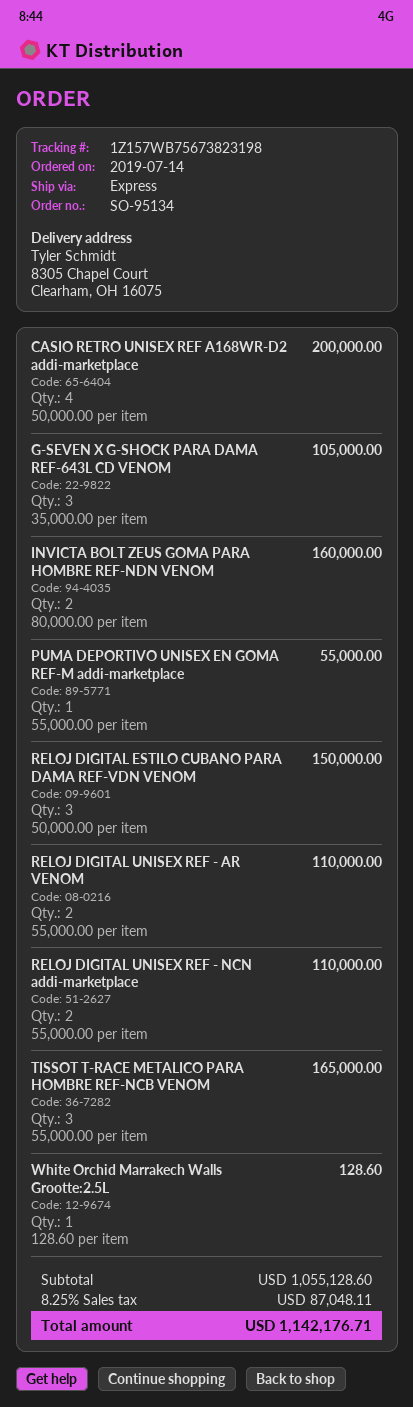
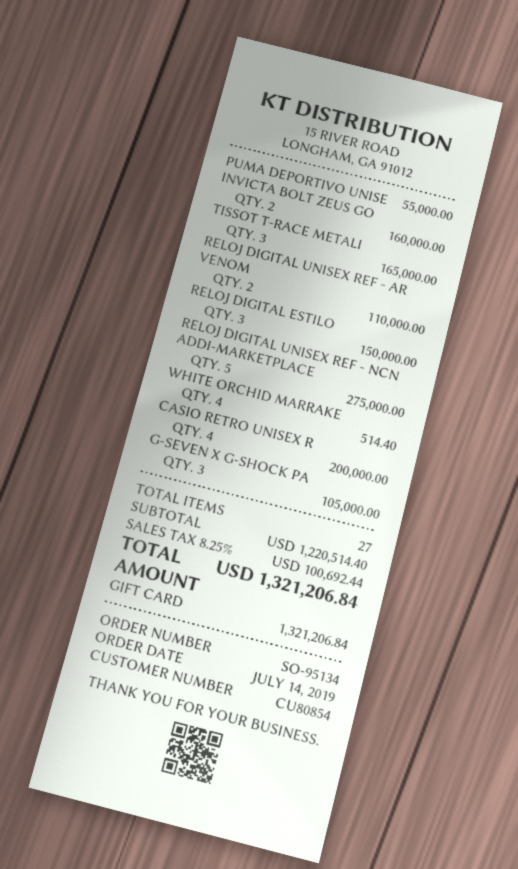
RELOJ DIGITAL UNISEX REF - NCN addi-marketplace: 2 for 110000.00 -> 5 for 275000.00
White Orchid Marrakech Walls Grootte:2.5L: 1 for 128.60 -> 4 for 514.40
subtotal: 1055128.60 -> 1220514.40
tax: 8.25% = 87048.11 -> 8.25% = 100692.44
total: 1142176.71 -> 1321206.84

